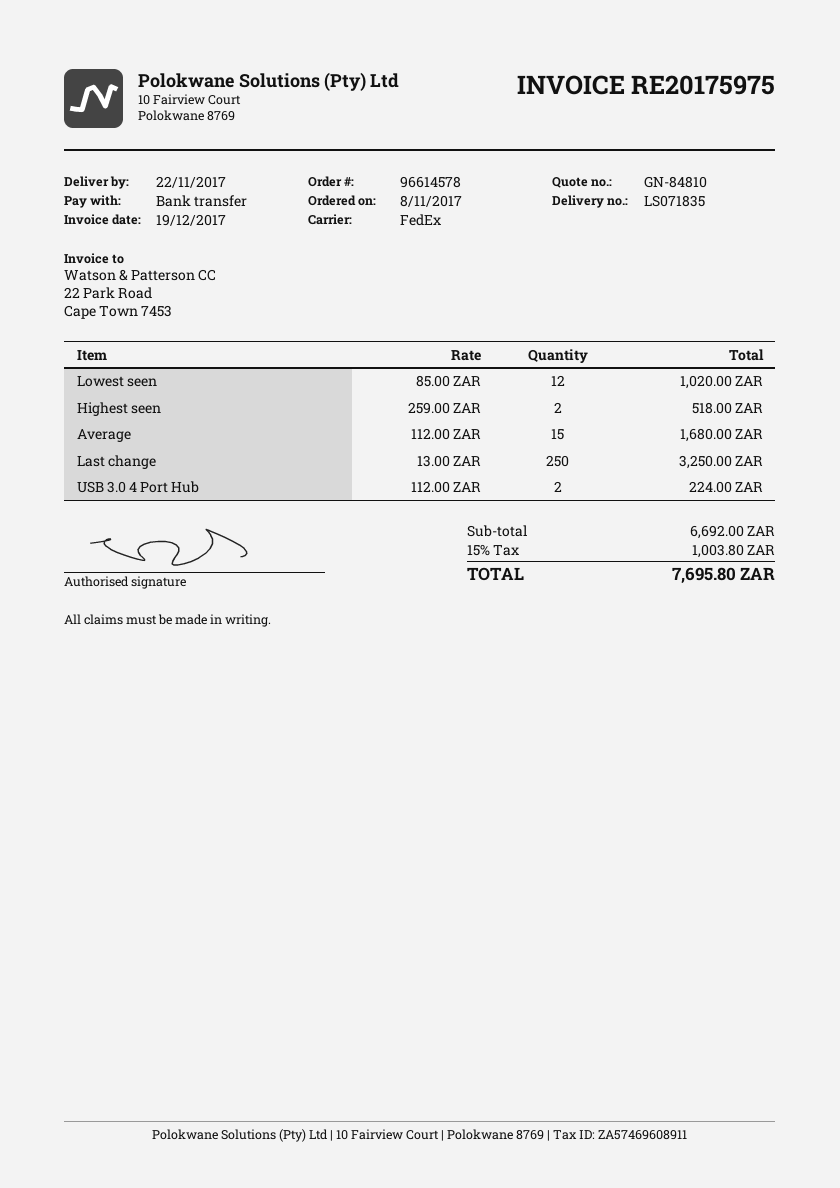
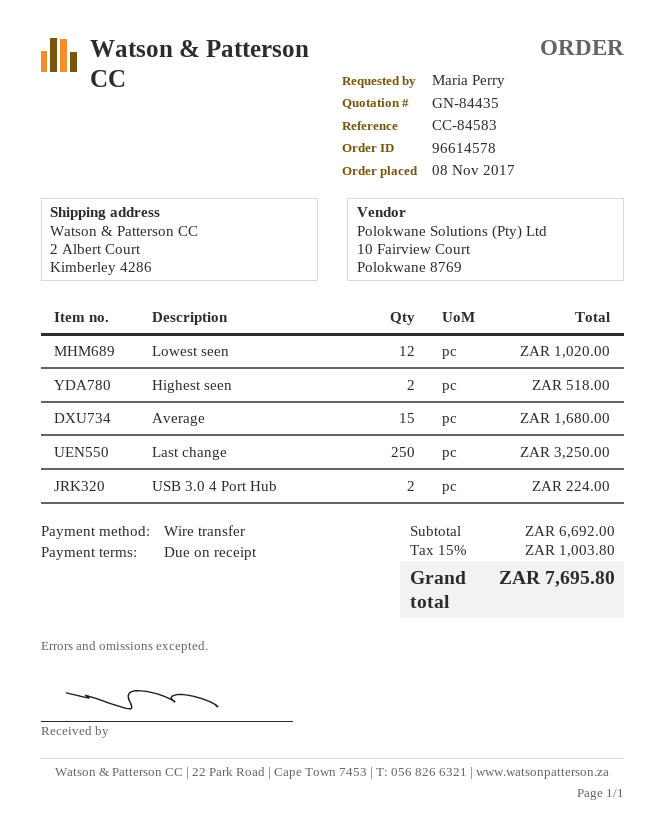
quote number: GN-84810 -> GN-84435

